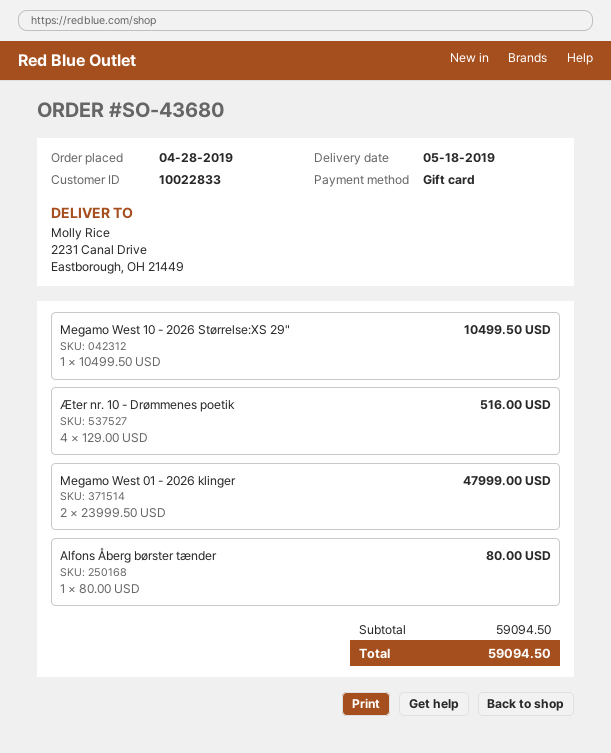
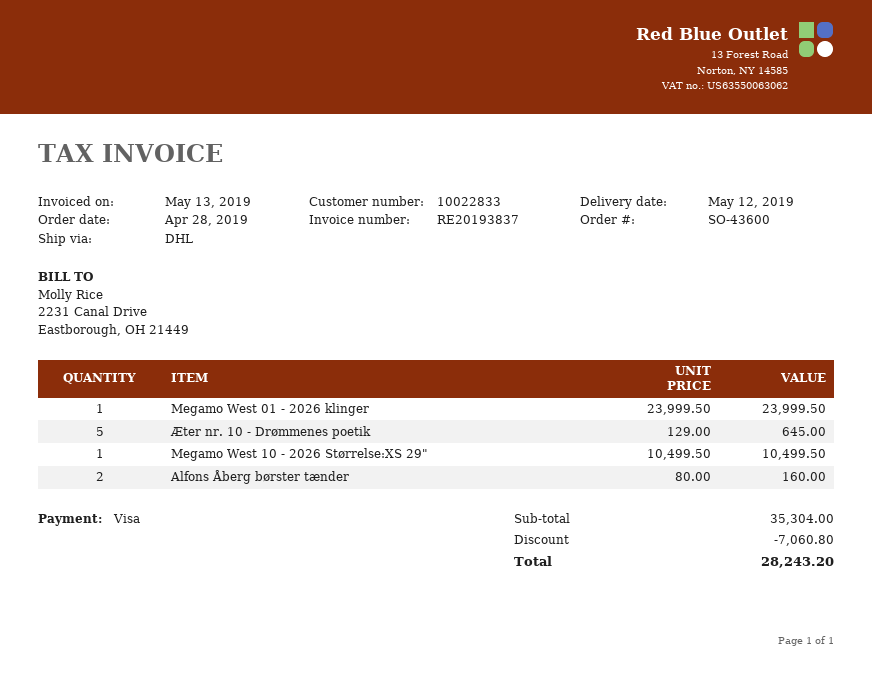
order number: SO-43680 -> SO-43600
delivery date: 2019-05-18 -> 2019-05-12
payment method: gift card -> Visa
Æter nr. 10 - Drømmenes poetik: 4 x 129.00 = 516.00 -> 5 x 129.00 = 645.00
Megamo West 01 - 2026 klinger: 2 x 23999.50 = 47999.00 -> 1 x 23999.50 = 23999.50
Alfons Åberg børster tænder: 1 x 80.00 = 80.00 -> 2 x 80.00 = 160.00
subtotal: 59094.50 -> 35304.00
discount: none -> 7060.80
total: 59094.50 -> 28243.20

